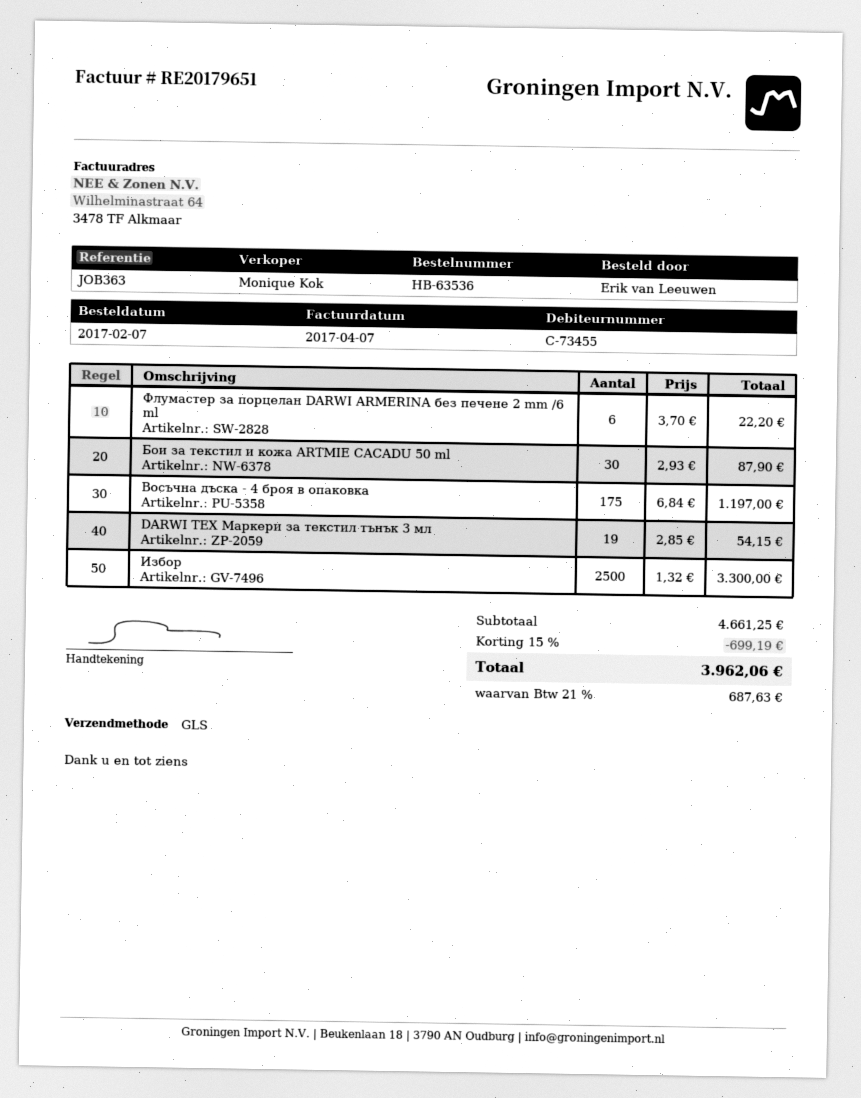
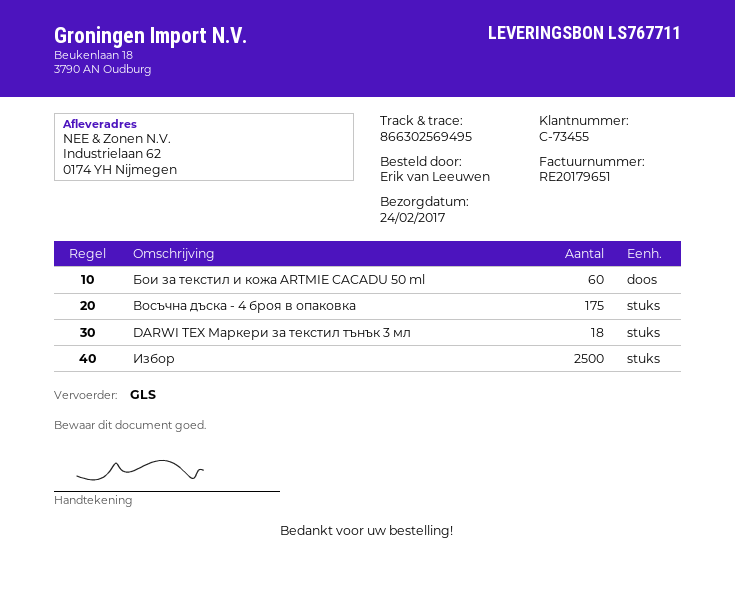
Флумастер за порцелан DARWI ARMERINA без печене 2 mm /6 ml: 6 -> none
Бои за текстил и кожа ARTMIE CACADU 50 ml: 30 -> 60
DARWI TEX Маркери за текстил тънък 3 мл: 19 -> 18

